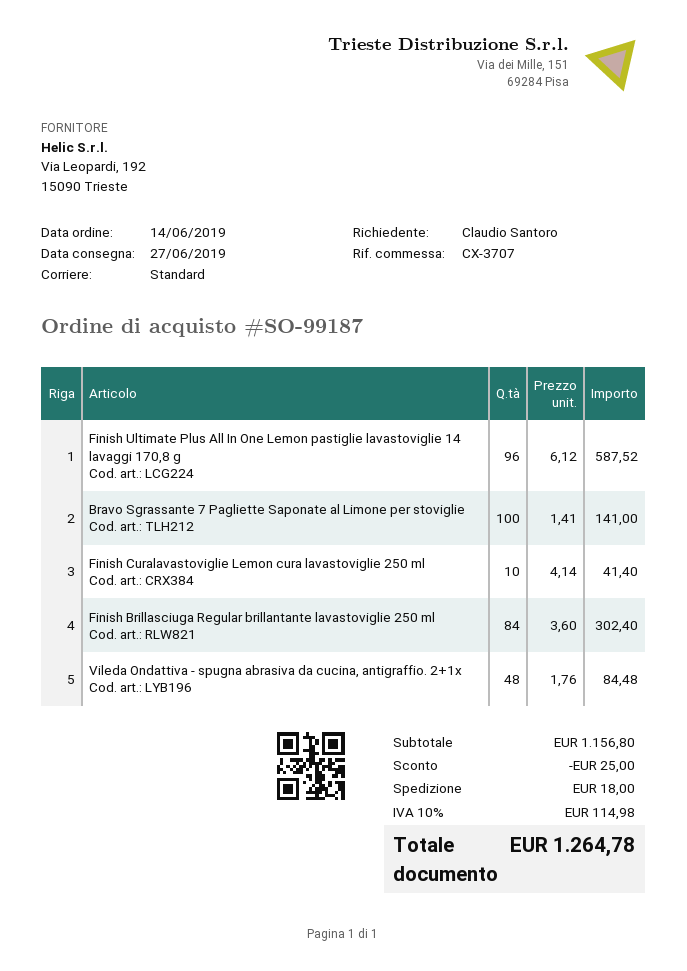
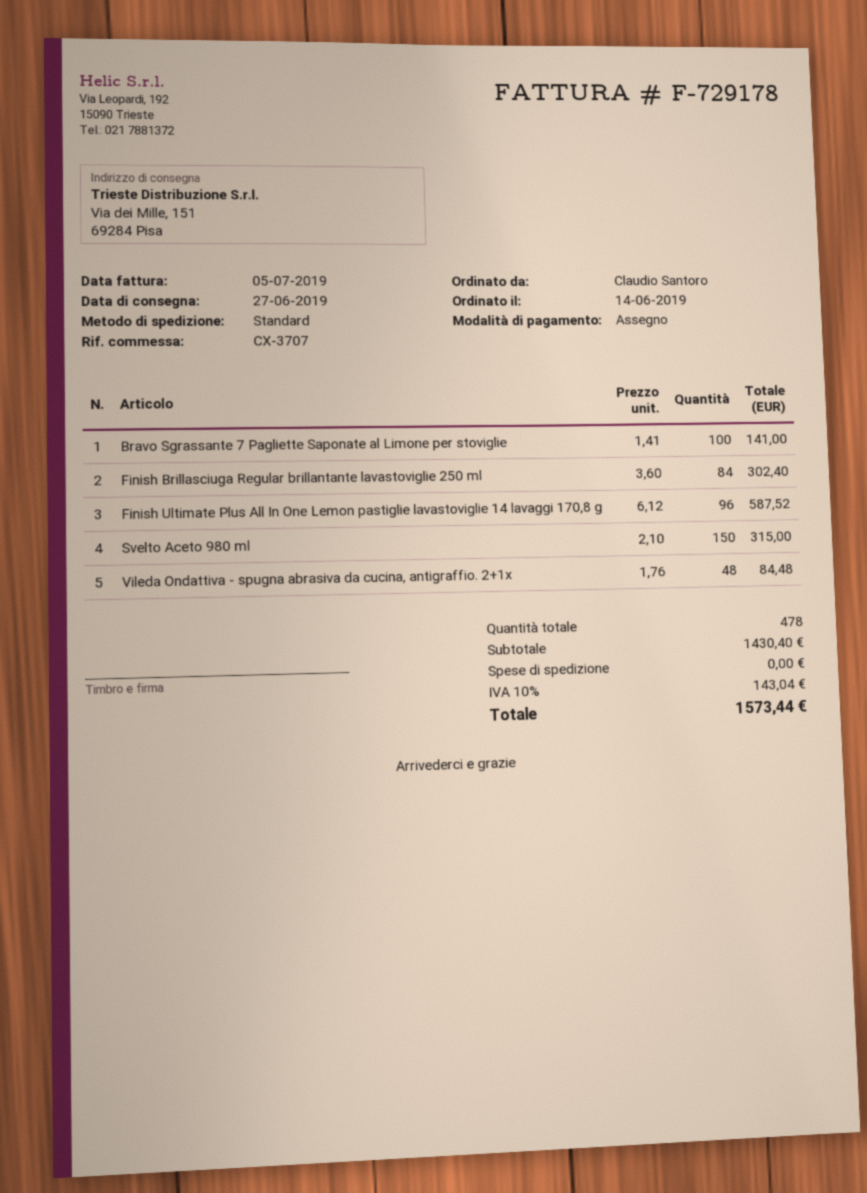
Finish Curalavastoviglie Lemon cura lavastoviglie 250 ml: 10 x 4.14 = 41.40 -> none
Svelto Aceto 980 ml: none -> 150 x 2.10 = 315.00
subtotal: 1156.80 -> 1430.40
discount: 25.00 -> none
shipping: 18.00 -> 0.00
tax: 10% = 114.98 -> 10% = 143.04
total: 1264.78 -> 1573.44

